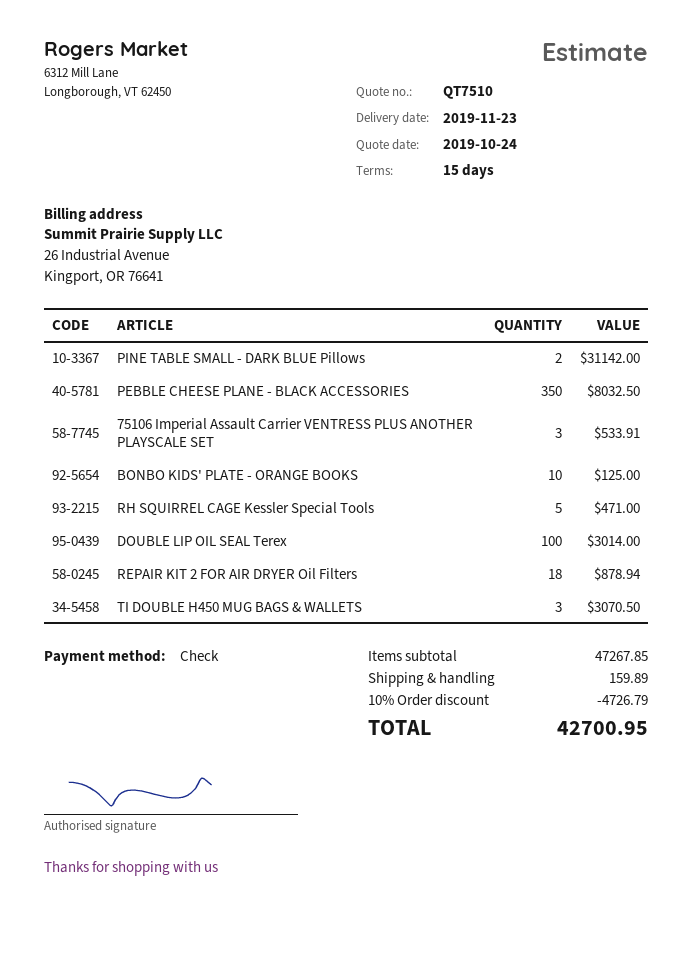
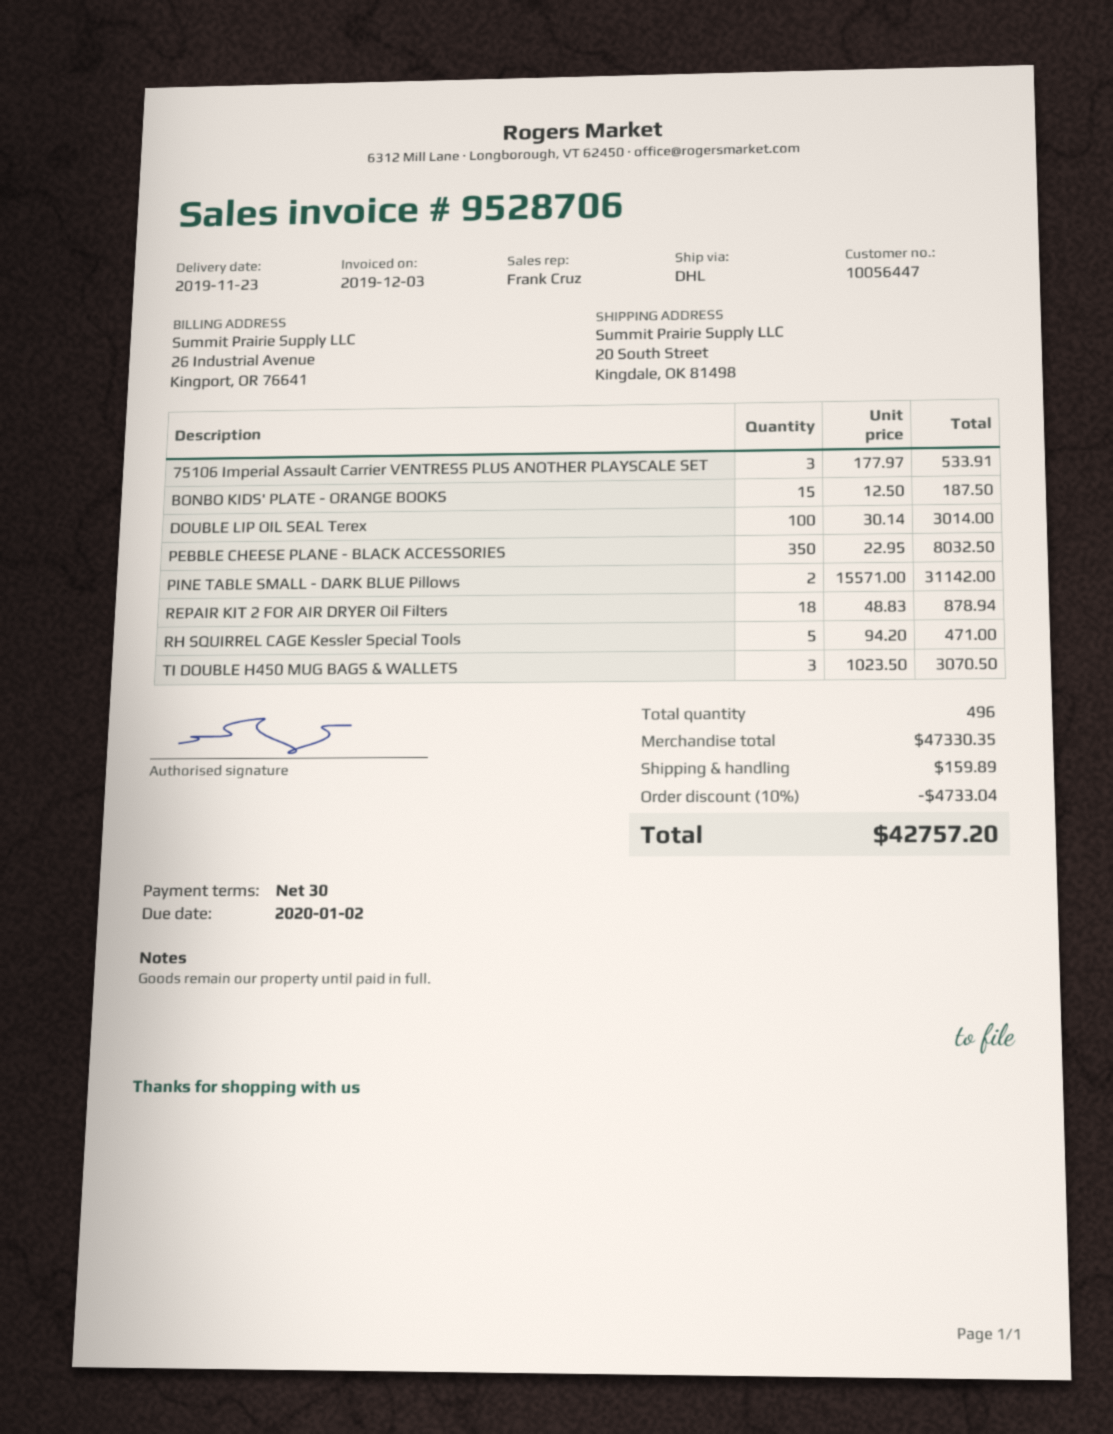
payment terms: 15 days -> 30 days
BONBO KIDS' PLATE - ORANGE BOOKS: 10 for 125.00 -> 15 for 187.50
subtotal: 47267.85 -> 47330.35
discount: 10% = 4726.79 -> 10% = 4733.04
total: 42700.95 -> 42757.20

